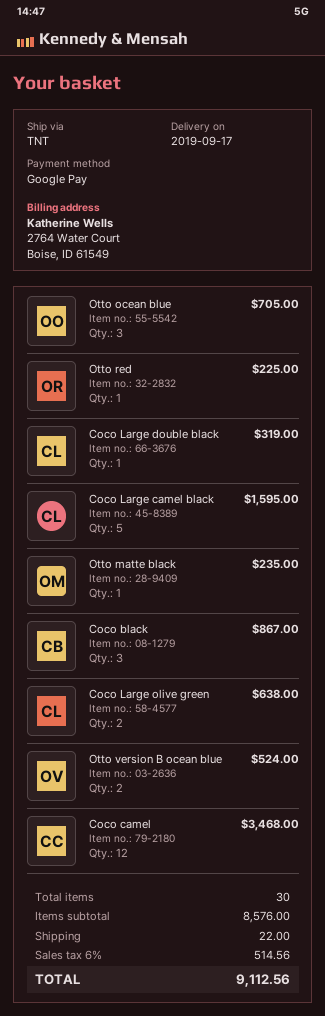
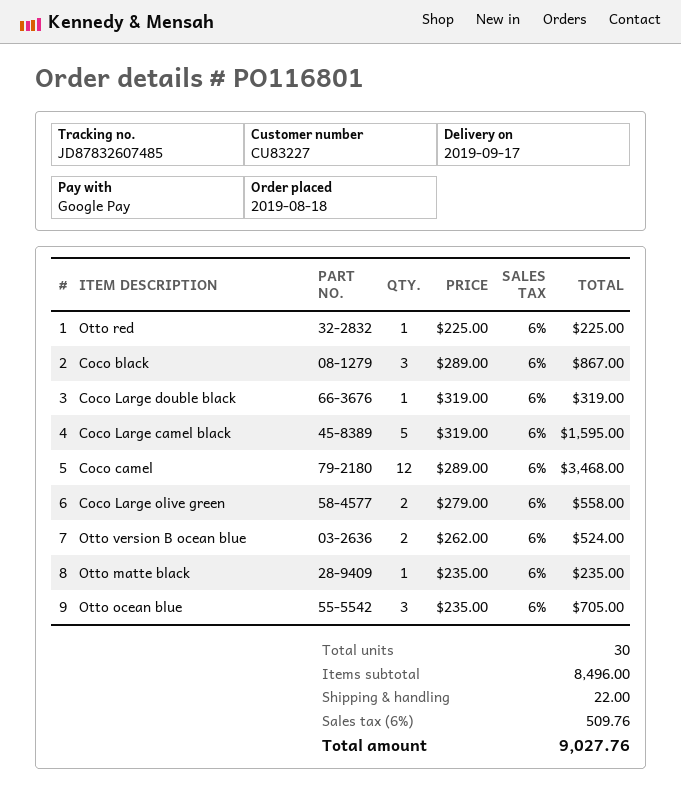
Coco Large olive green: 2 for 638.00 -> 2 for 558.00
subtotal: 8576.00 -> 8496.00
tax: 6% = 514.56 -> 6% = 509.76
total: 9112.56 -> 9027.76

